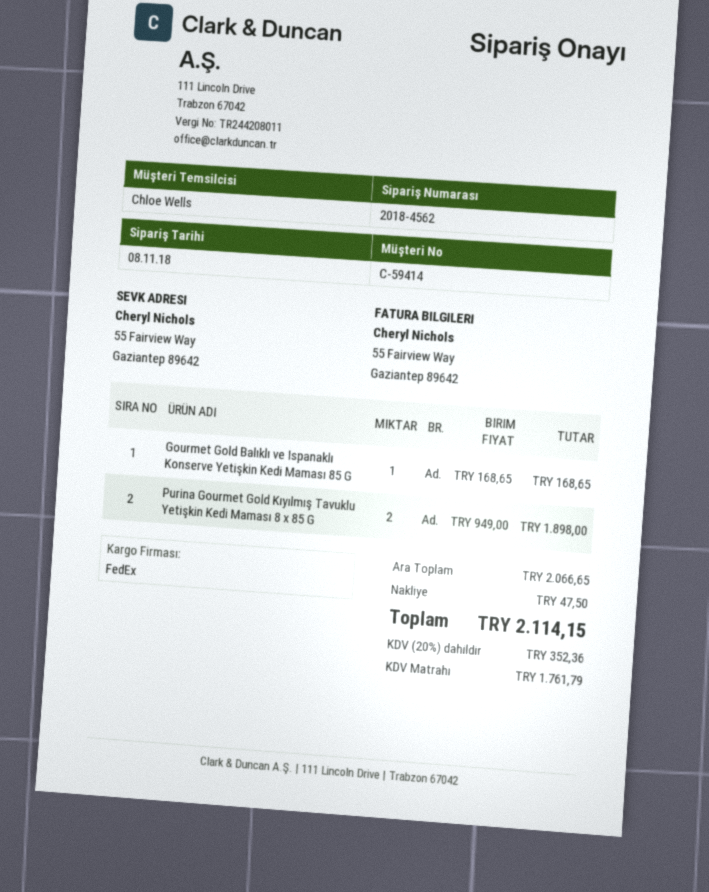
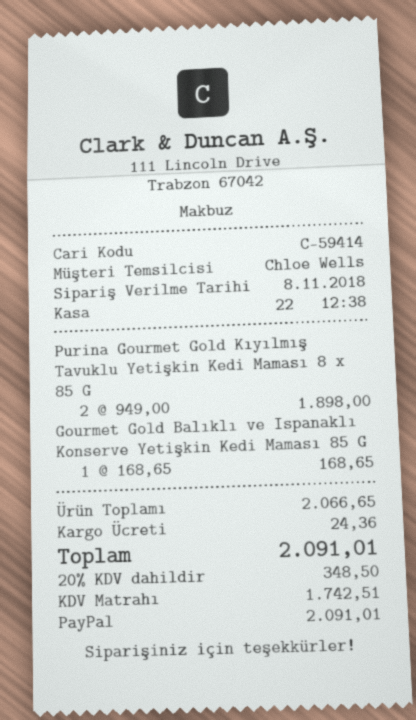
shipping: 47.50 -> 24.36
net: 1761.79 -> 1742.51
tax: 20% = 352.36 -> 20% = 348.50
total: 2114.15 -> 2091.01

